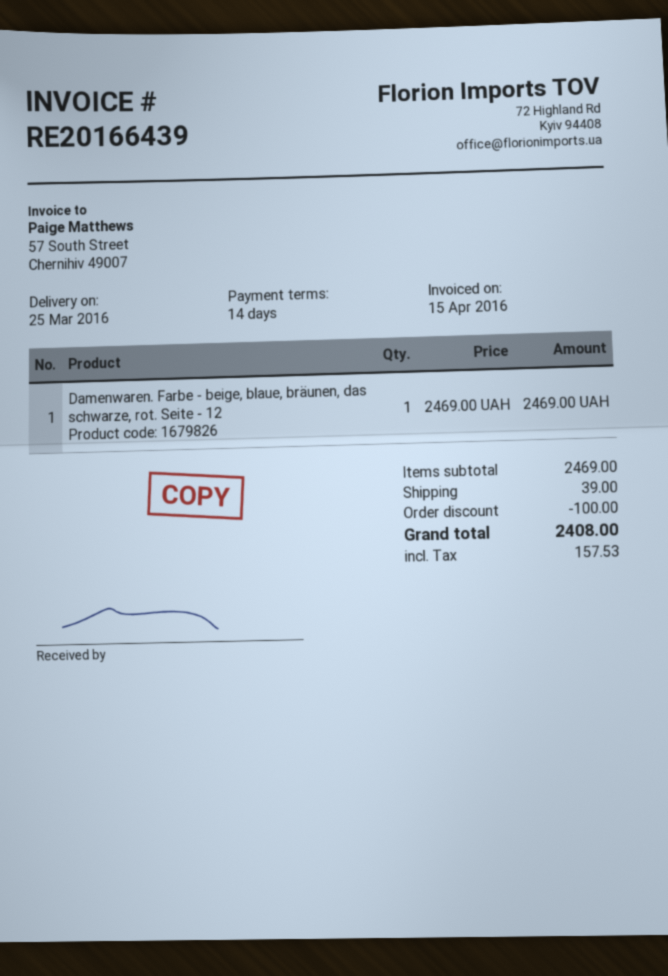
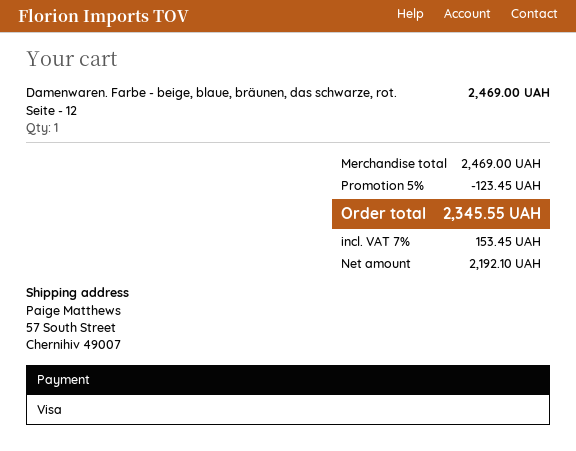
discount: 100.00 -> 123.45
shipping: 39.00 -> none
tax: 157.53 -> 153.45
total: 2408.00 -> 2345.55

